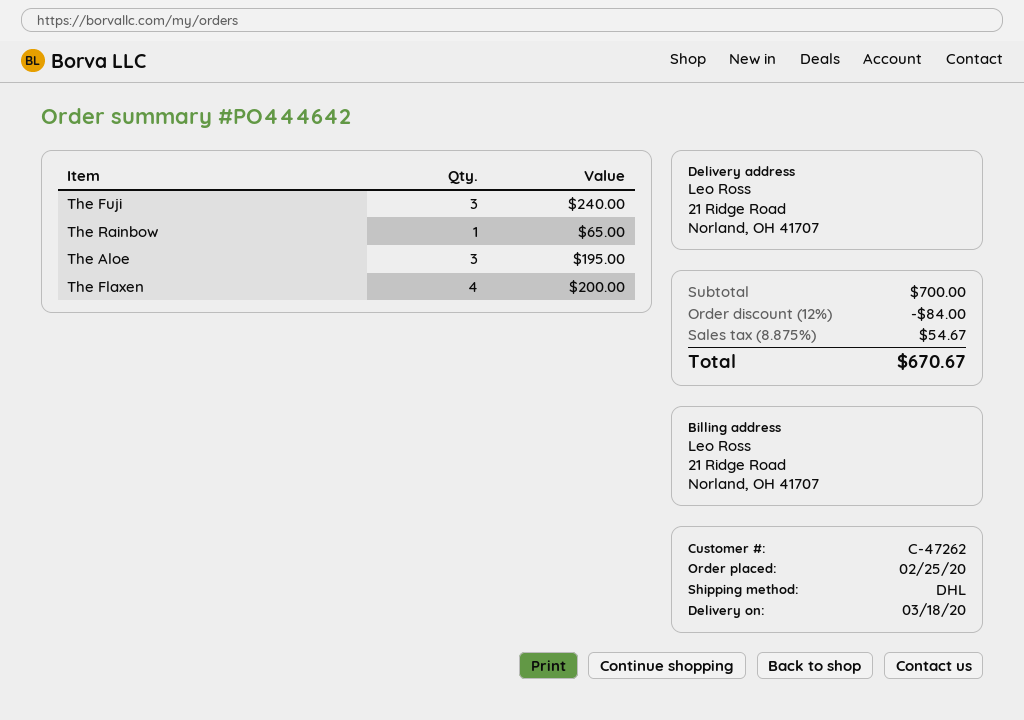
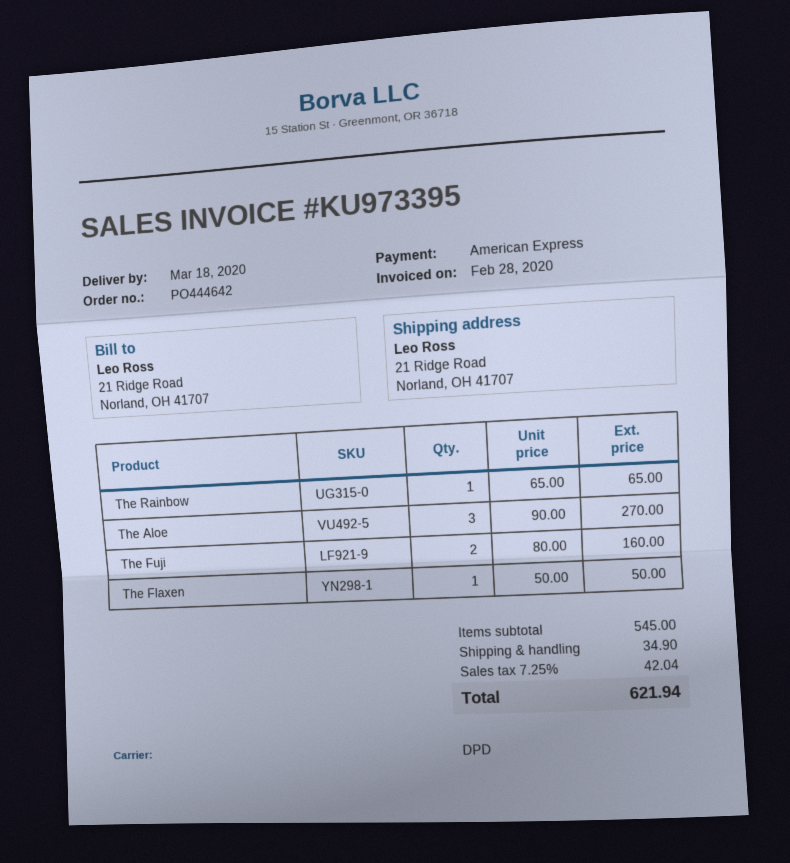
shipping method: DHL -> DPD
The Fuji: 3 for 240.00 -> 2 for 160.00
The Aloe: 3 for 195.00 -> 3 for 270.00
The Flaxen: 4 for 200.00 -> 1 for 50.00
subtotal: 700.00 -> 545.00
discount: 12% = 84.00 -> none
shipping: none -> 34.90
tax: 8.875% = 54.67 -> 7.25% = 42.04
total: 670.67 -> 621.94

